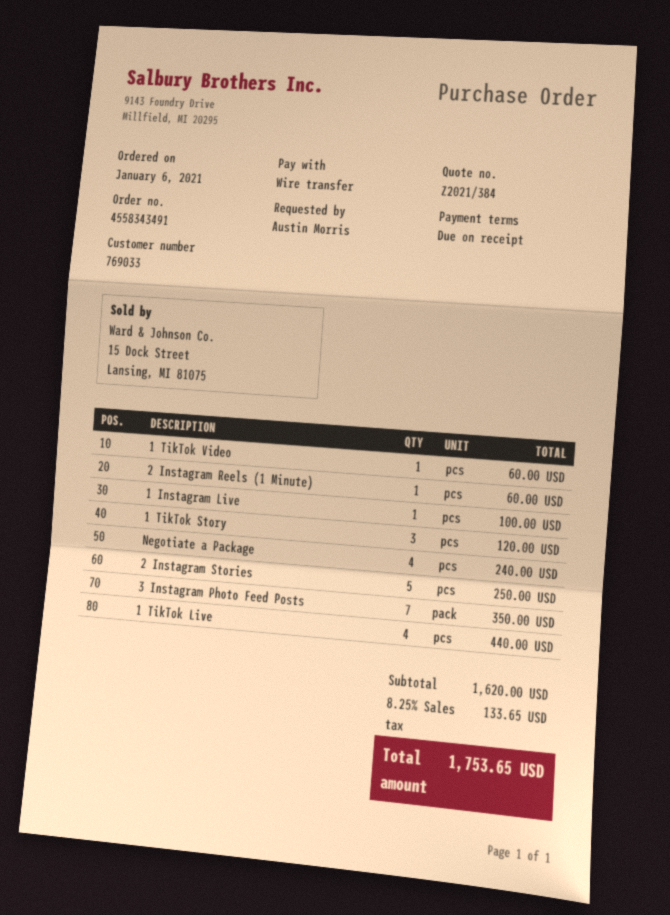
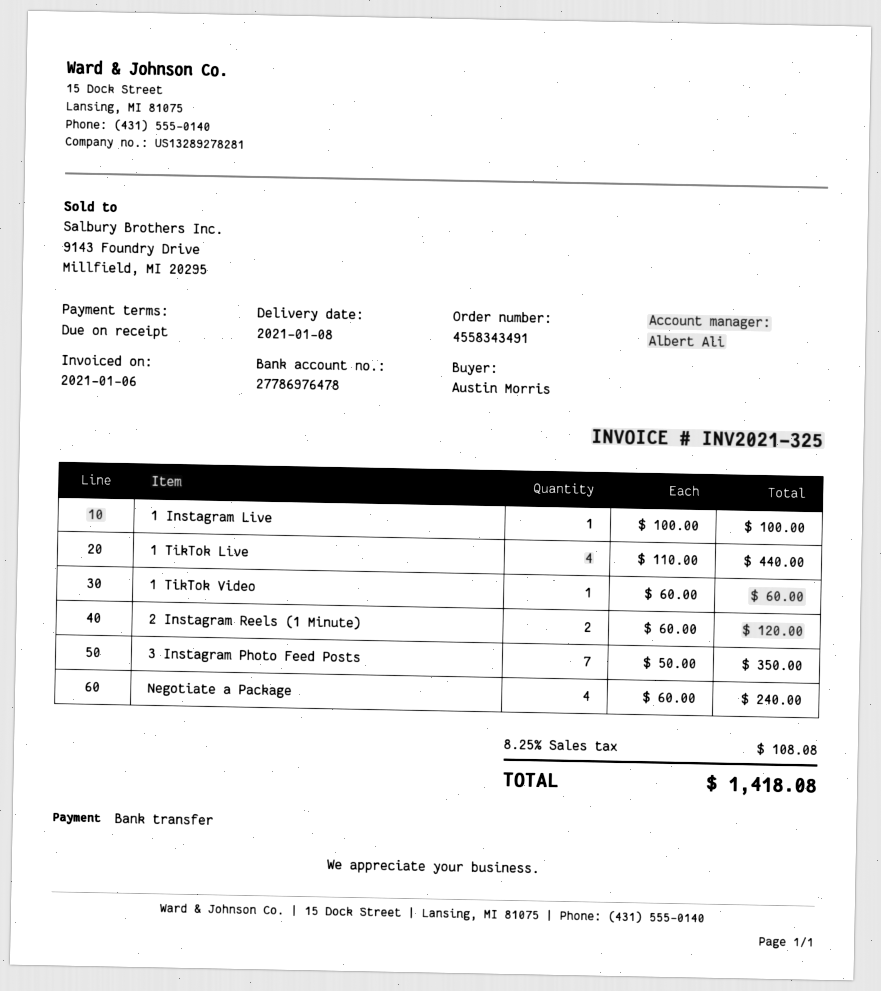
2 Instagram Reels (1 Minute): 1 for 60.00 -> 2 for 120.00
1 TikTok Story: 3 for 120.00 -> none
2 Instagram Stories: 5 for 250.00 -> none
tax: 8.25% = 133.65 -> 8.25% = 108.08
total: 1753.65 -> 1418.08

